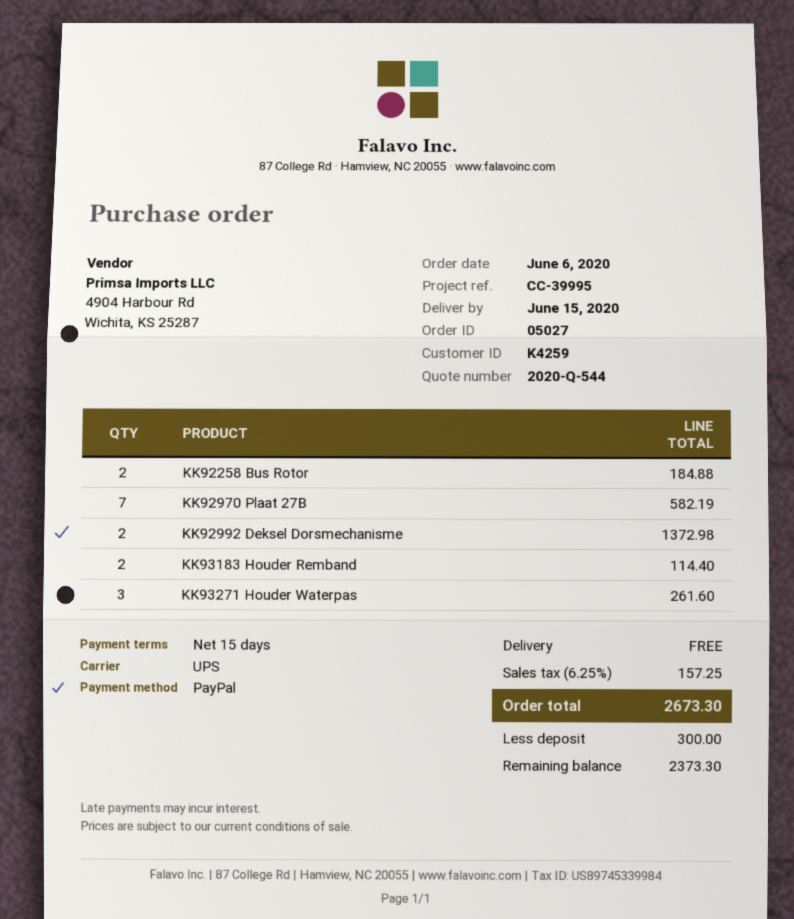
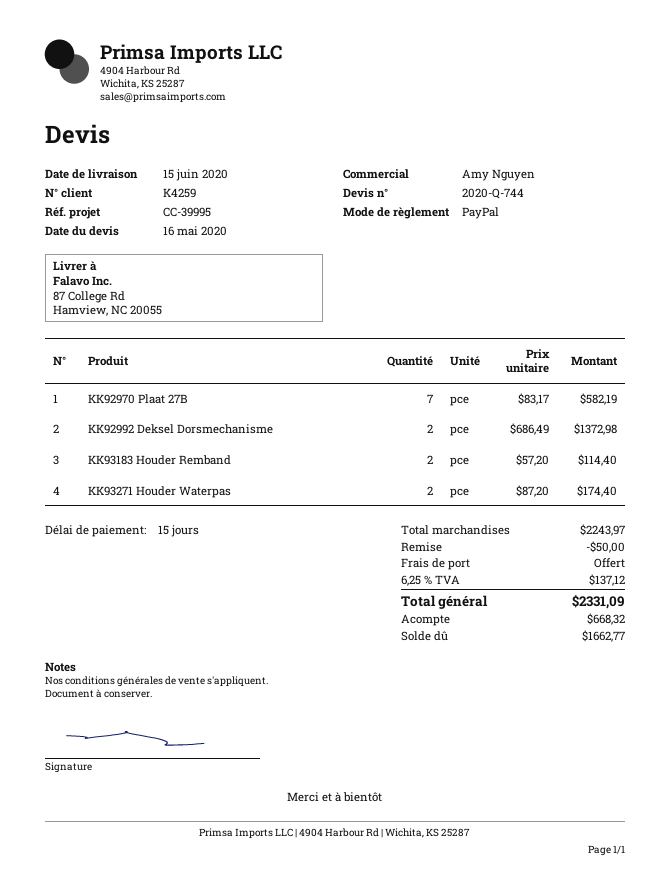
quote number: 2020-Q-544 -> 2020-Q-744
KK92258 Bus Rotor: 2 for 184.88 -> none
KK93271 Houder Waterpas: 3 for 261.60 -> 2 for 174.40
discount: none -> 50.00
tax: 6.25% = 157.25 -> 6.25% = 137.12
total: 2673.30 -> 2331.09
deposit: 300.00 -> 668.32
balance: 2373.30 -> 1662.77

